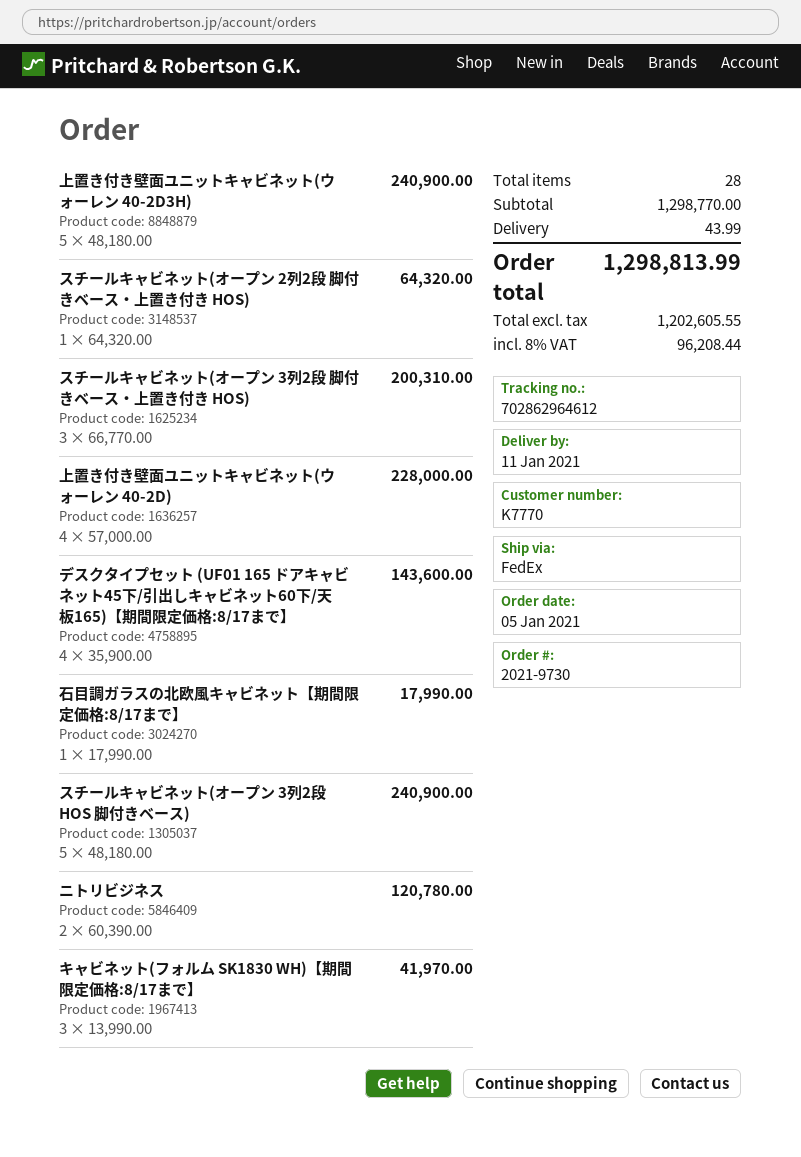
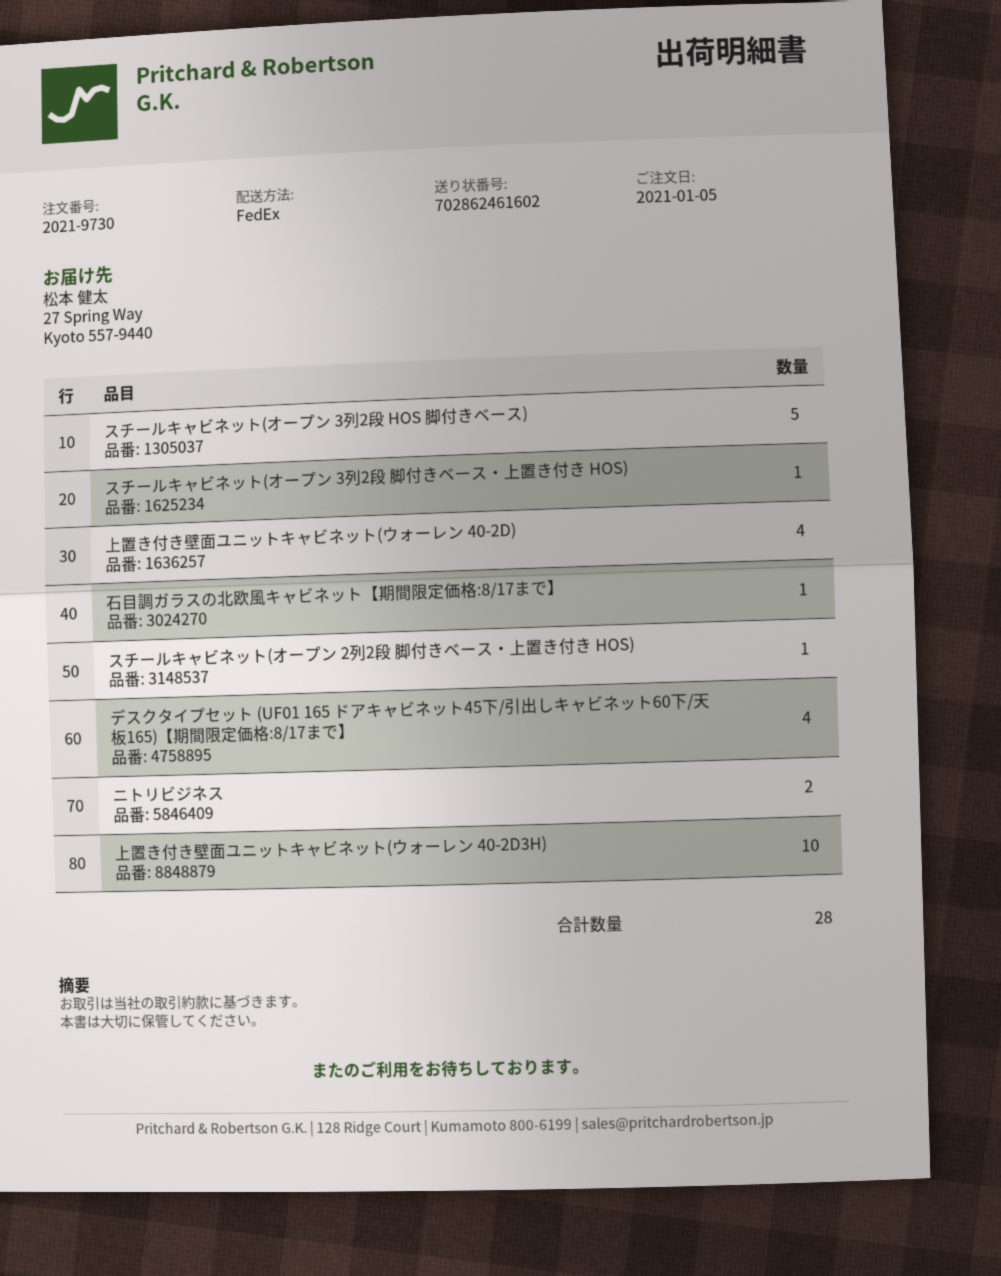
tracking number: 702862964612 -> 702862461602
上置き付き壁面ユニットキャビネット(ウォーレン 40-2D3H): 5 -> 10
スチールキャビネット(オープン 3列2段 脚付きベース・上置き付き HOS): 3 -> 1
キャビネット(フォルム SK1830 WH)【期間限定価格:8/17まで】: 3 -> none

